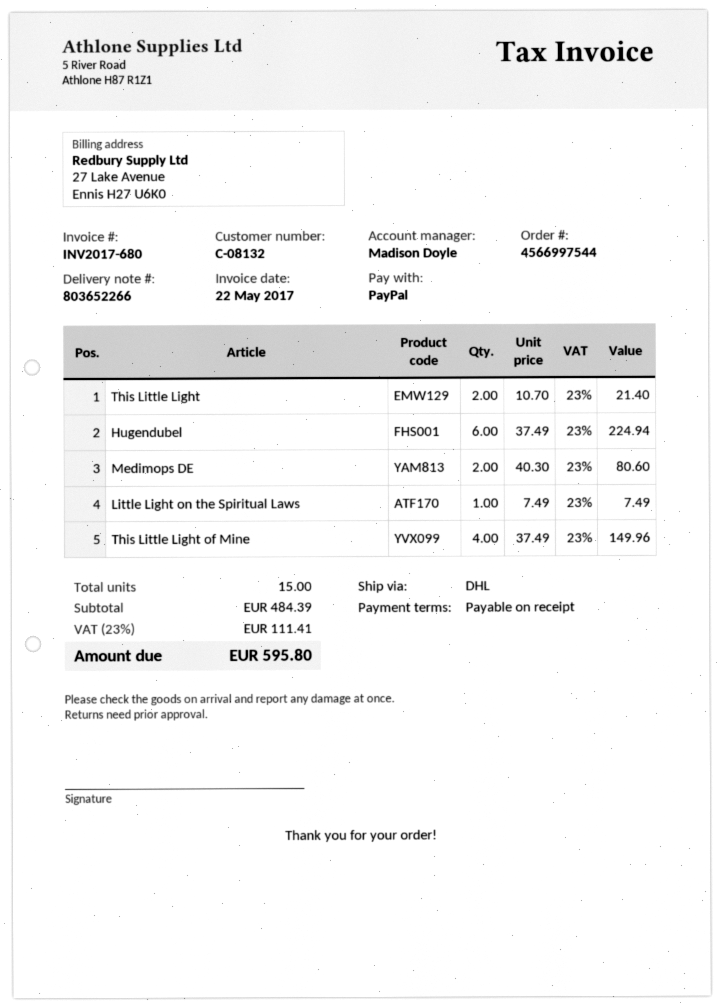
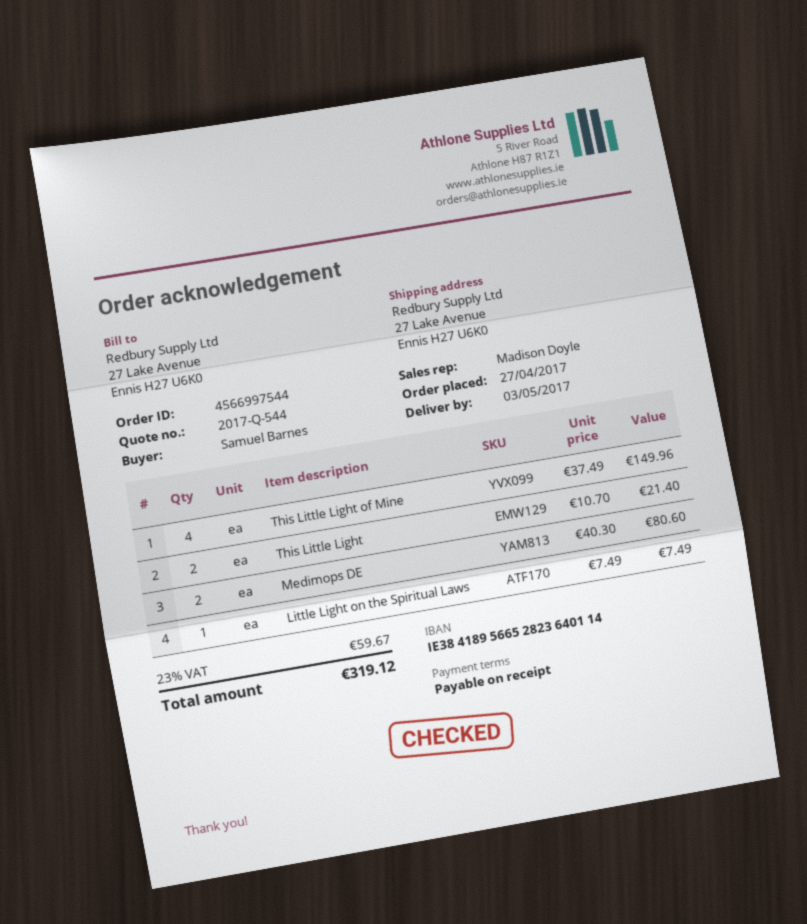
Hugendubel: 6 x 37.49 = 224.94 -> none
tax: 23% = 111.41 -> 23% = 59.67
total: 595.80 -> 319.12

